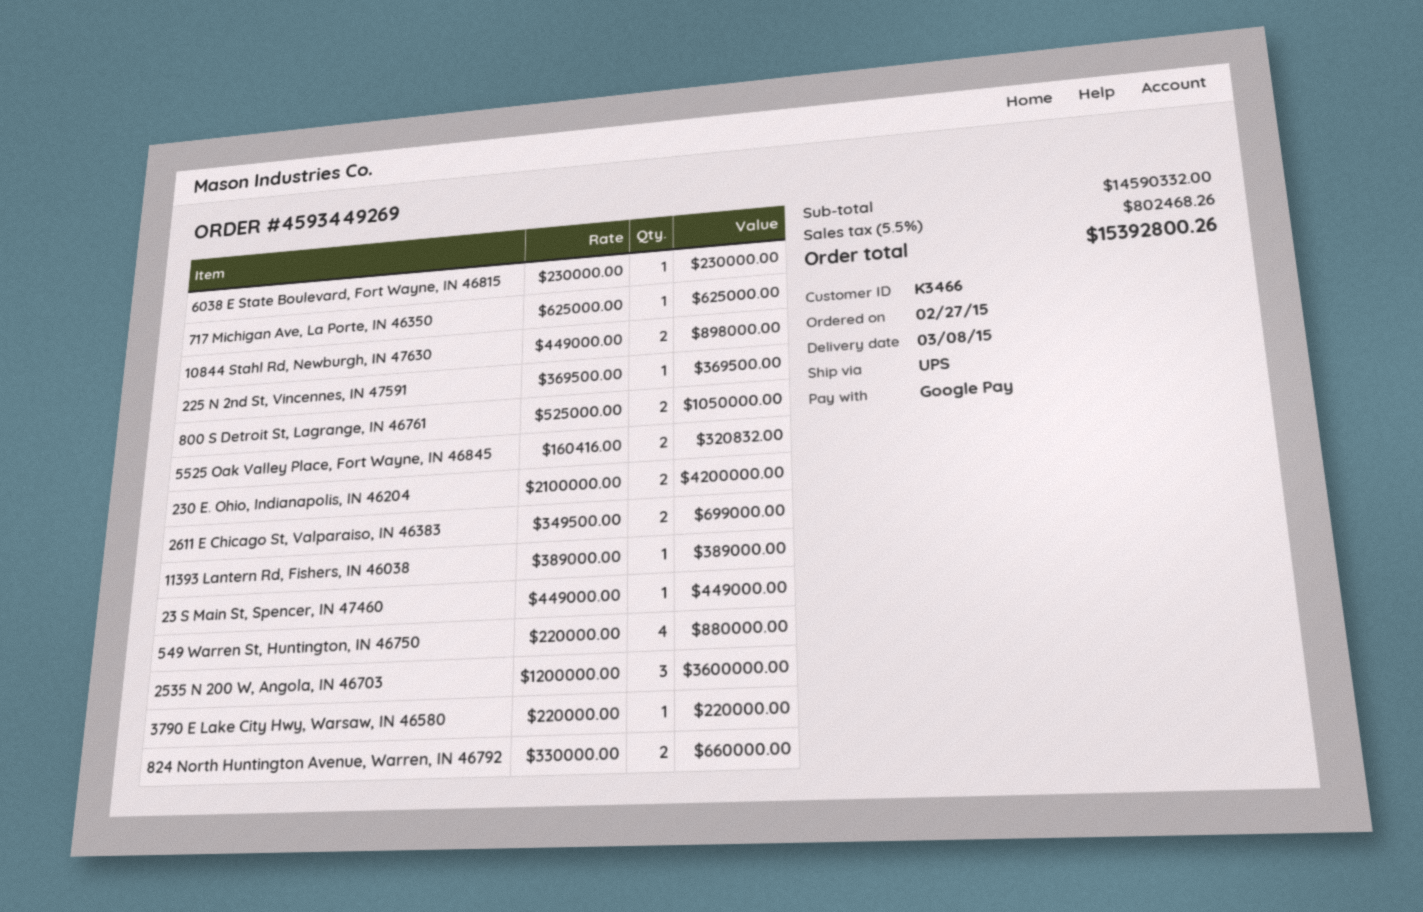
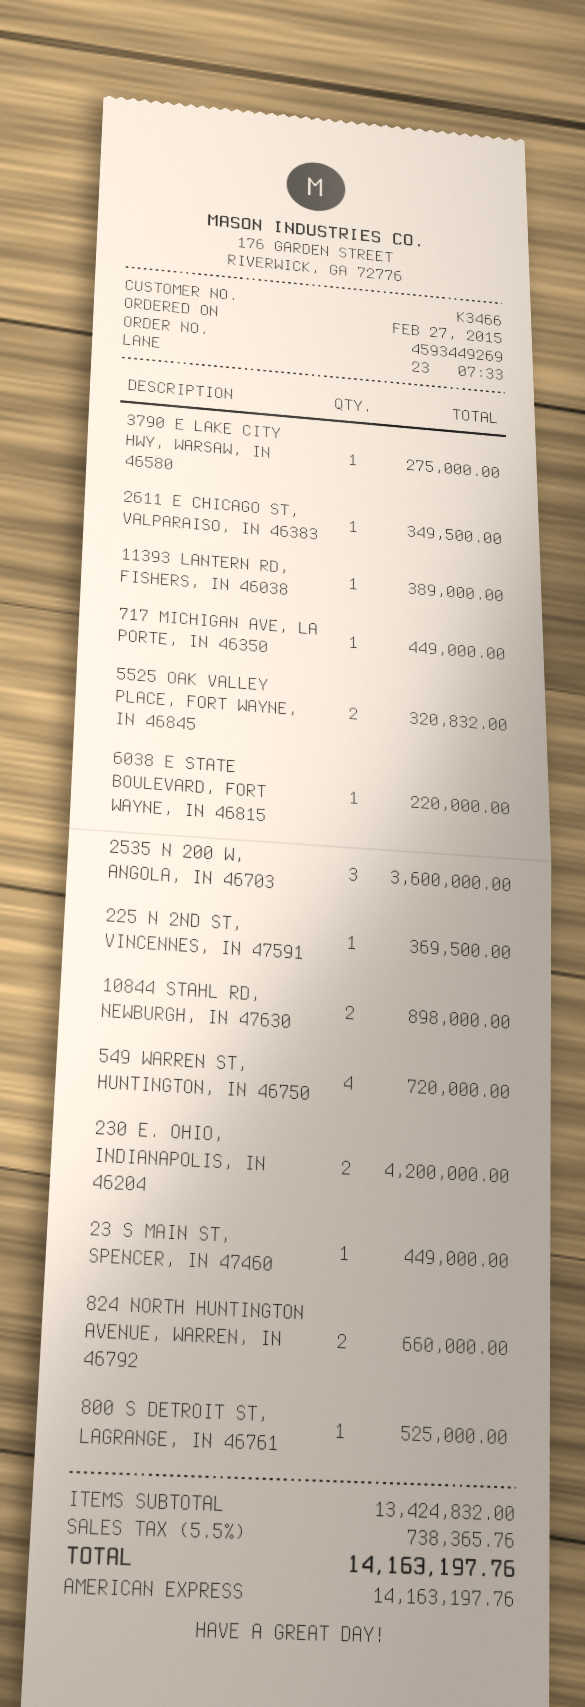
payment method: Google Pay -> American Express
6038 E State Boulevard, Fort Wayne, IN 46815: 1 for 230000.00 -> 1 for 220000.00
717 Michigan Ave, La Porte, IN 46350: 1 for 625000.00 -> 1 for 449000.00
800 S Detroit St, Lagrange, IN 46761: 2 for 1050000.00 -> 1 for 525000.00
2611 E Chicago St, Valparaiso, IN 46383: 2 for 699000.00 -> 1 for 349500.00
549 Warren St, Huntington, IN 46750: 4 for 880000.00 -> 4 for 720000.00
3790 E Lake City Hwy, Warsaw, IN 46580: 1 for 220000.00 -> 1 for 275000.00
subtotal: 14590332.00 -> 13424832.00
tax: 5.5% = 802468.26 -> 5.5% = 738365.76
total: 15392800.26 -> 14163197.76

